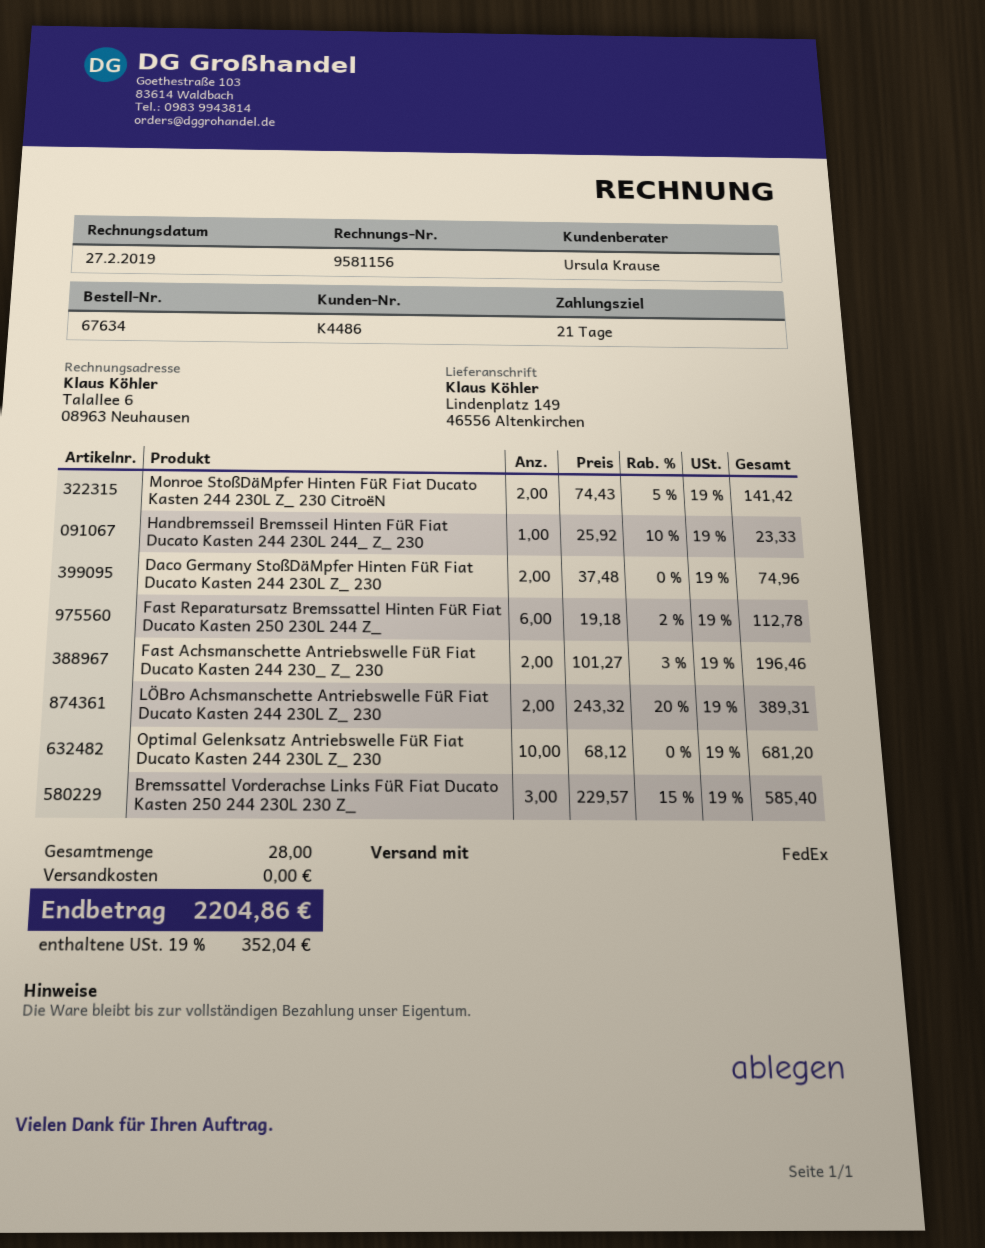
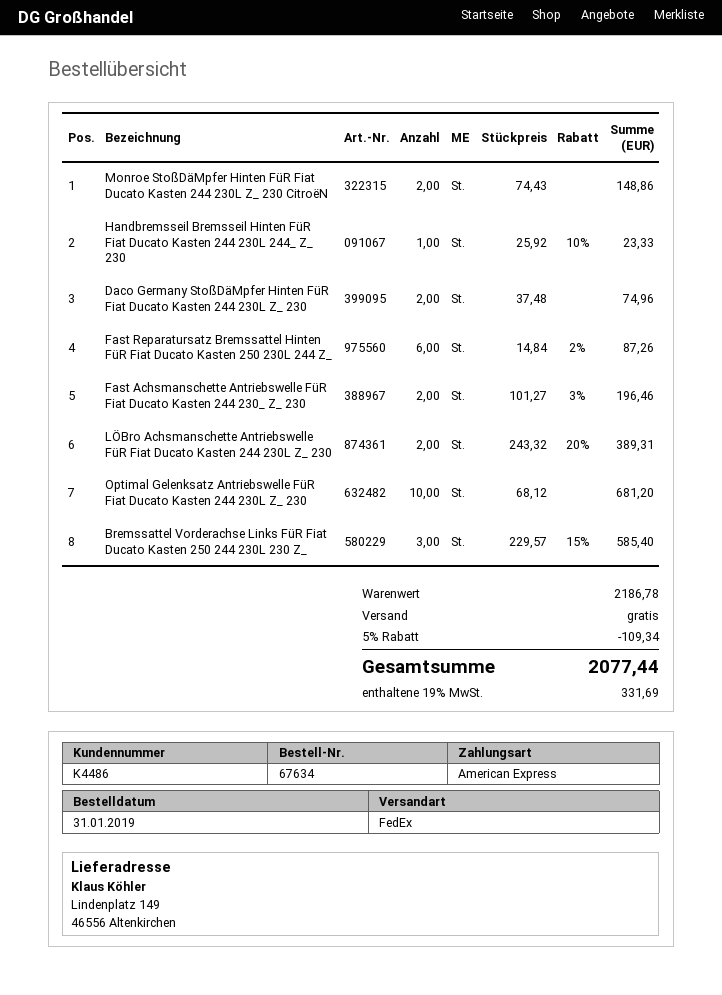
Monroe StoßDäMpfer Hinten FüR Fiat Ducato Kasten 244 230L Z_ 230 CitroëN: 2 x 74.43 - 5% = 141.42 -> 2 x 74.43 = 148.86
Fast Reparatursatz Bremssattel Hinten FüR Fiat Ducato Kasten 250 230L 244 Z_: 6 x 19.18 - 2% = 112.78 -> 6 x 14.84 - 2% = 87.26
discount: none -> 5% = 109.34
tax: 19% = 352.04 -> 19% = 331.69
total: 2204.86 -> 2077.44

